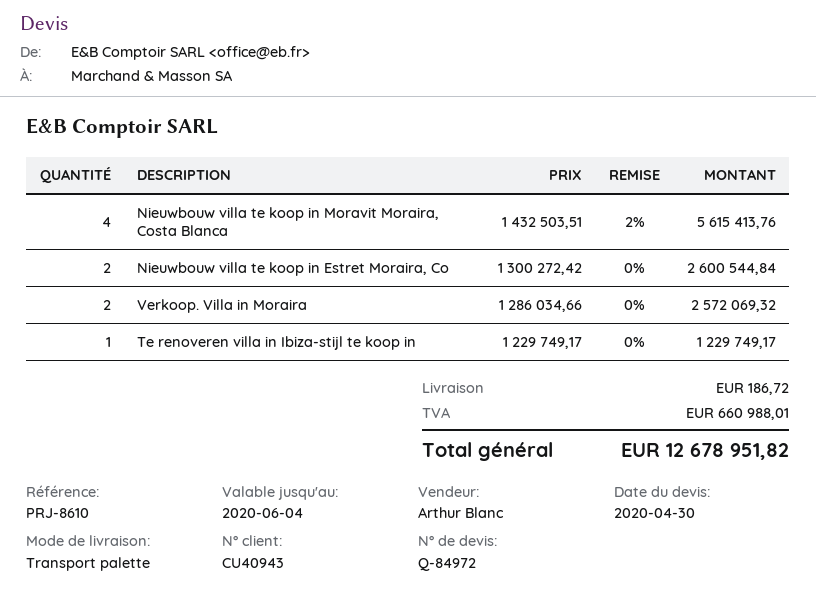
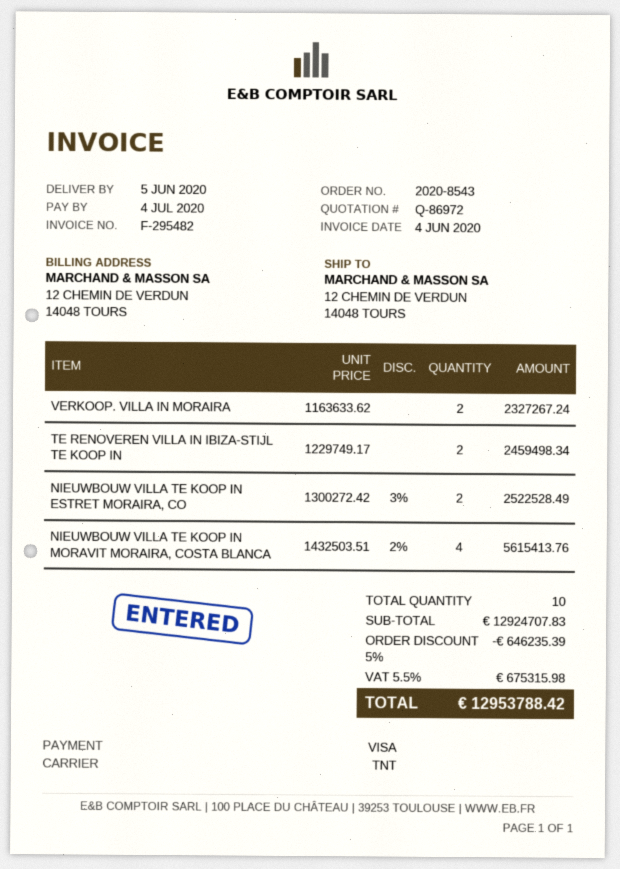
quote number: Q-84972 -> Q-86972
shipping method: pallet freight -> TNT
Nieuwbouw villa te koop in Estret Moraira, Co: 2 x 1300272.42 = 2600544.84 -> 2 x 1300272.42 - 3% = 2522528.49
Verkoop. Villa in Moraira: 2 x 1286034.66 = 2572069.32 -> 2 x 1163633.62 = 2327267.24
Te renoveren villa in Ibiza-stijl te koop in: 1 x 1229749.17 = 1229749.17 -> 2 x 1229749.17 = 2459498.34
discount: none -> 5% = 646235.39
shipping: 186.72 -> none
tax: 660988.01 -> 675315.98
total: 12678951.82 -> 12953788.42

